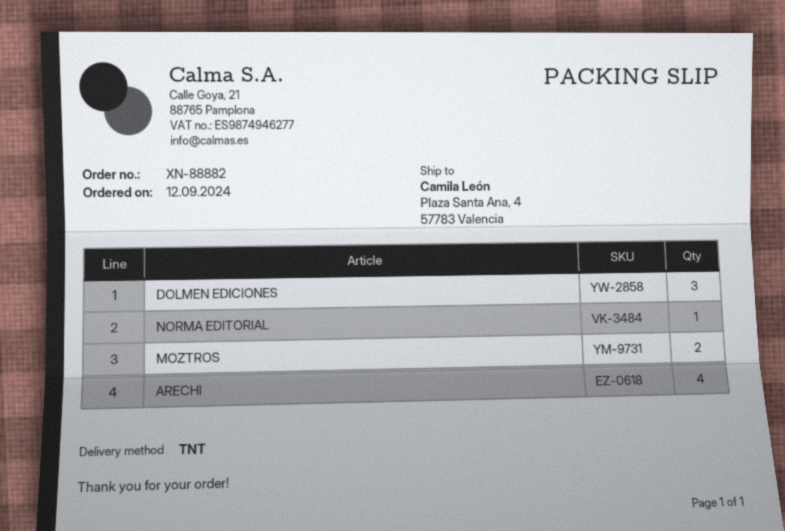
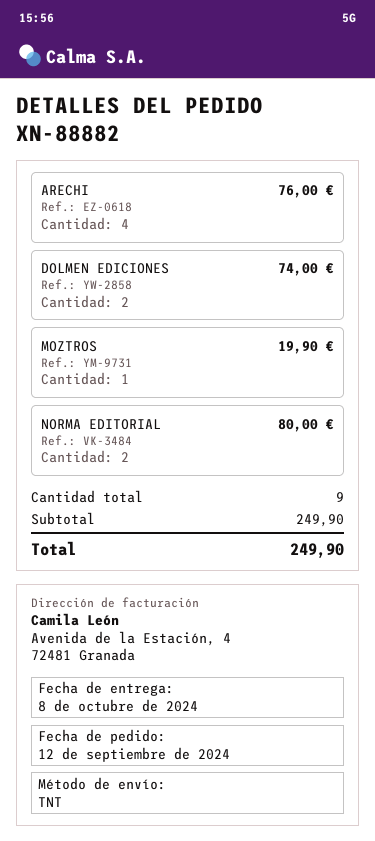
DOLMEN EDICIONES: 3 -> 2
NORMA EDITORIAL: 1 -> 2
MOZTROS: 2 -> 1

